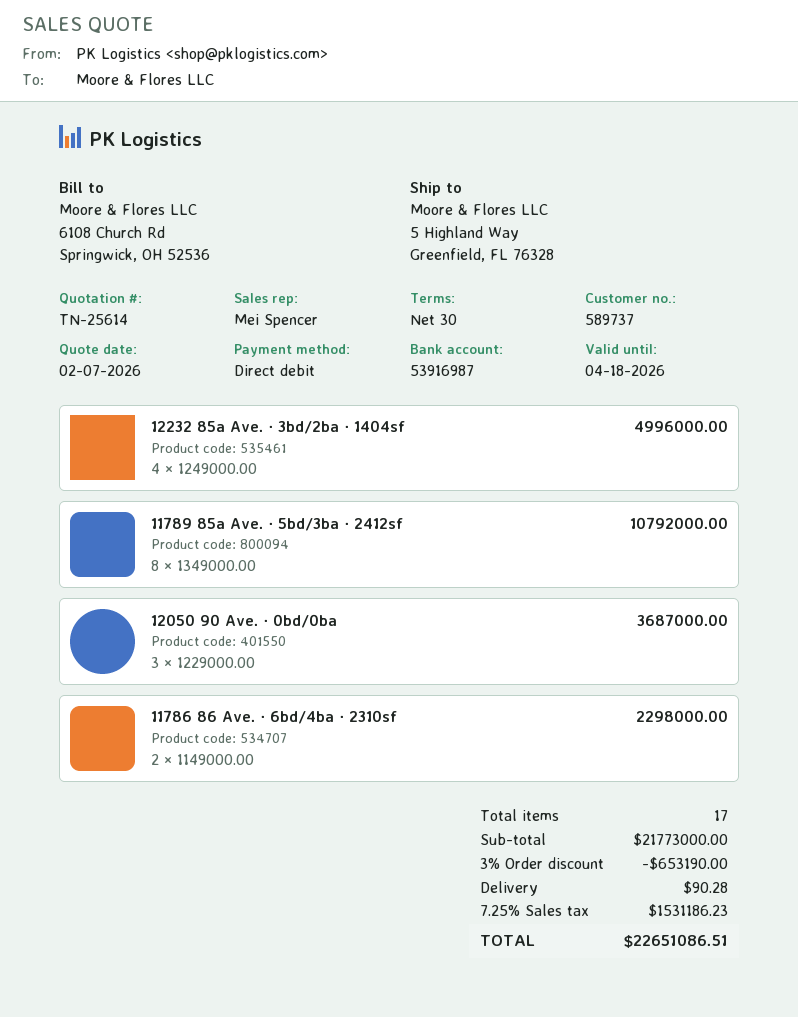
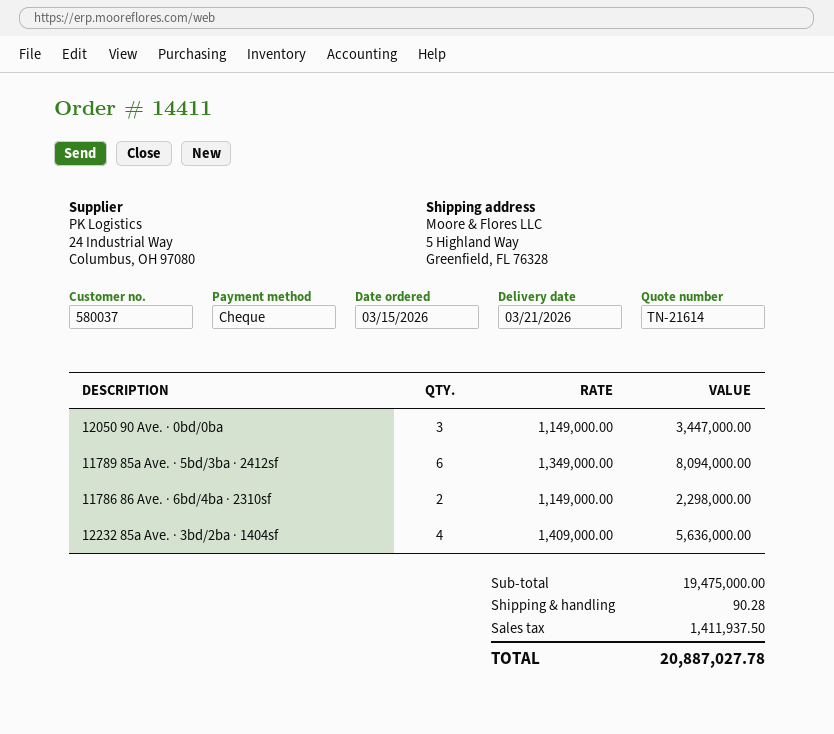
quote number: TN-25614 -> TN-21614
customer number: 589737 -> 580037
payment method: direct debit -> cheque
12232 85a Ave. · 3bd/2ba · 1404sf: 4 x 1249000.00 = 4996000.00 -> 4 x 1409000.00 = 5636000.00
11789 85a Ave. · 5bd/3ba · 2412sf: 8 x 1349000.00 = 10792000.00 -> 6 x 1349000.00 = 8094000.00
12050 90 Ave. · 0bd/0ba: 3 x 1229000.00 = 3687000.00 -> 3 x 1149000.00 = 3447000.00
subtotal: 21773000.00 -> 19475000.00
discount: 3% = 653190.00 -> none
tax: 1531186.23 -> 1411937.50
total: 22651086.51 -> 20887027.78

